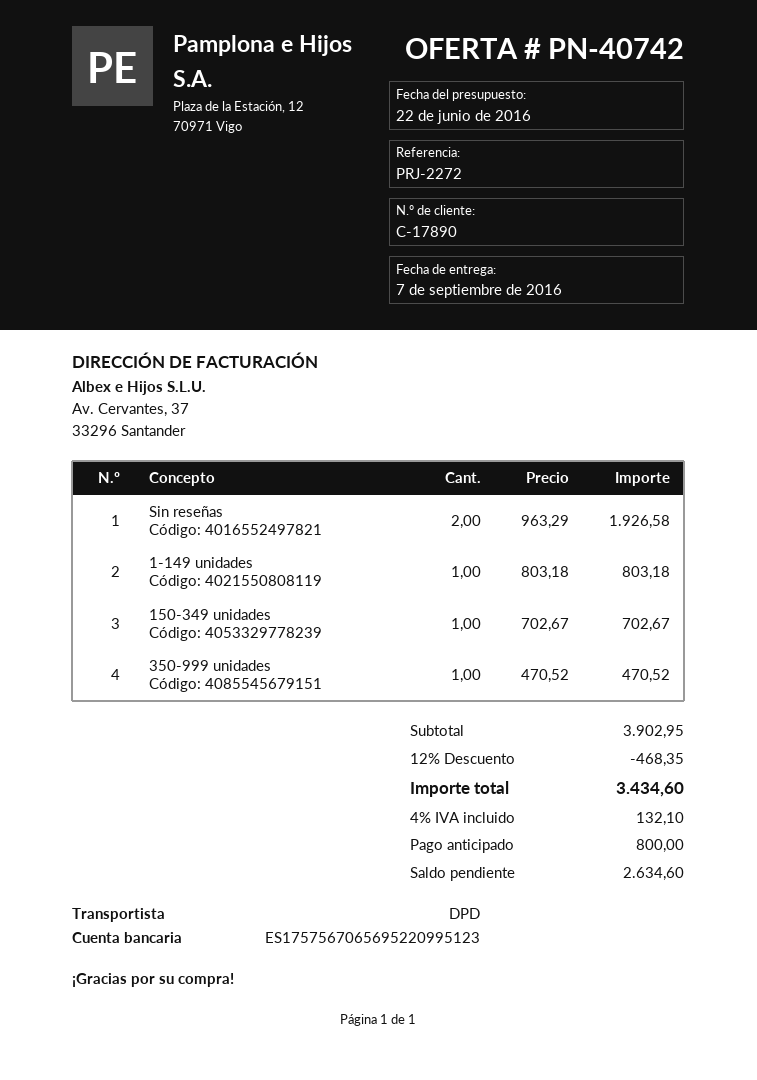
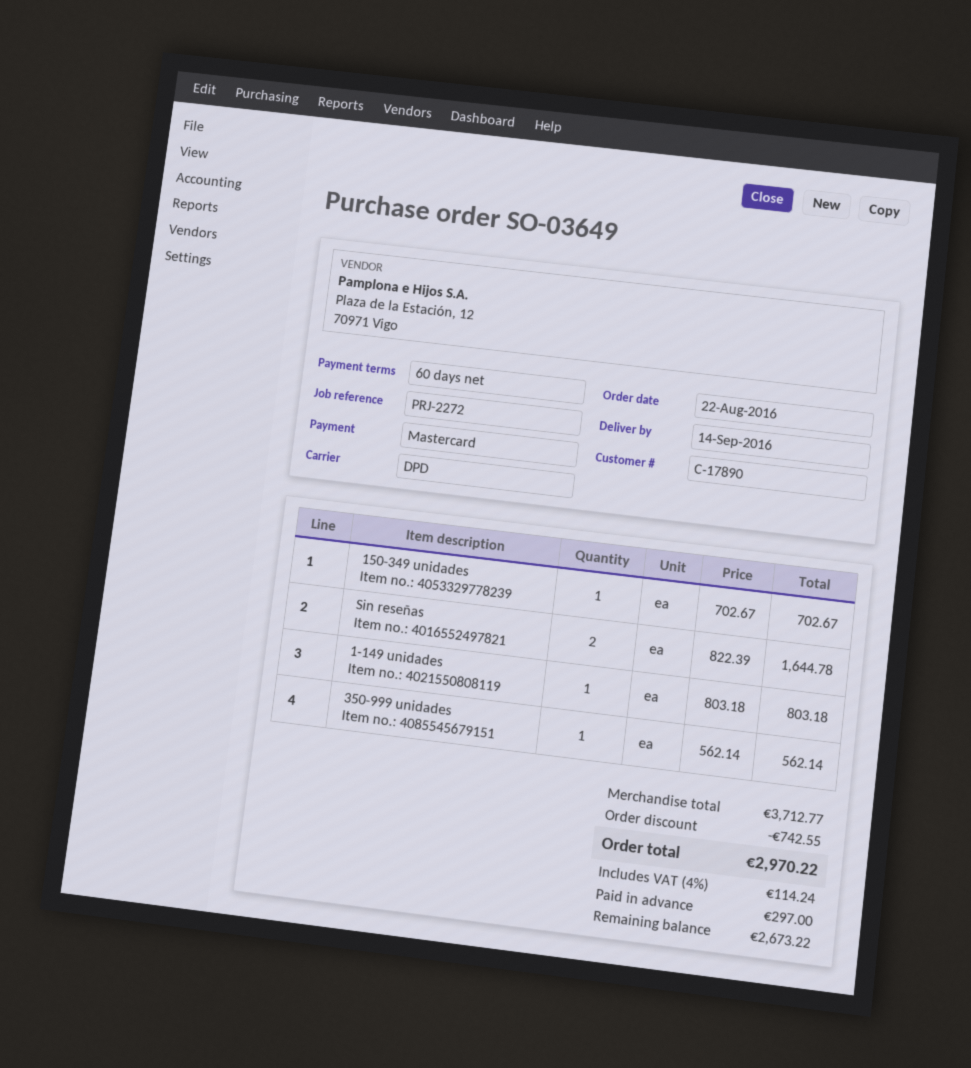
delivery date: 2016-09-07 -> 2016-09-14
Sin reseñas: 2 x 963.29 = 1926.58 -> 2 x 822.39 = 1644.78
350-999 unidades: 1 x 470.52 = 470.52 -> 1 x 562.14 = 562.14
subtotal: 3902.95 -> 3712.77
discount: 468.35 -> 742.55
tax: 4% = 132.10 -> 4% = 114.24
total: 3434.60 -> 2970.22
deposit: 800.00 -> 297.00
balance: 2634.60 -> 2673.22

